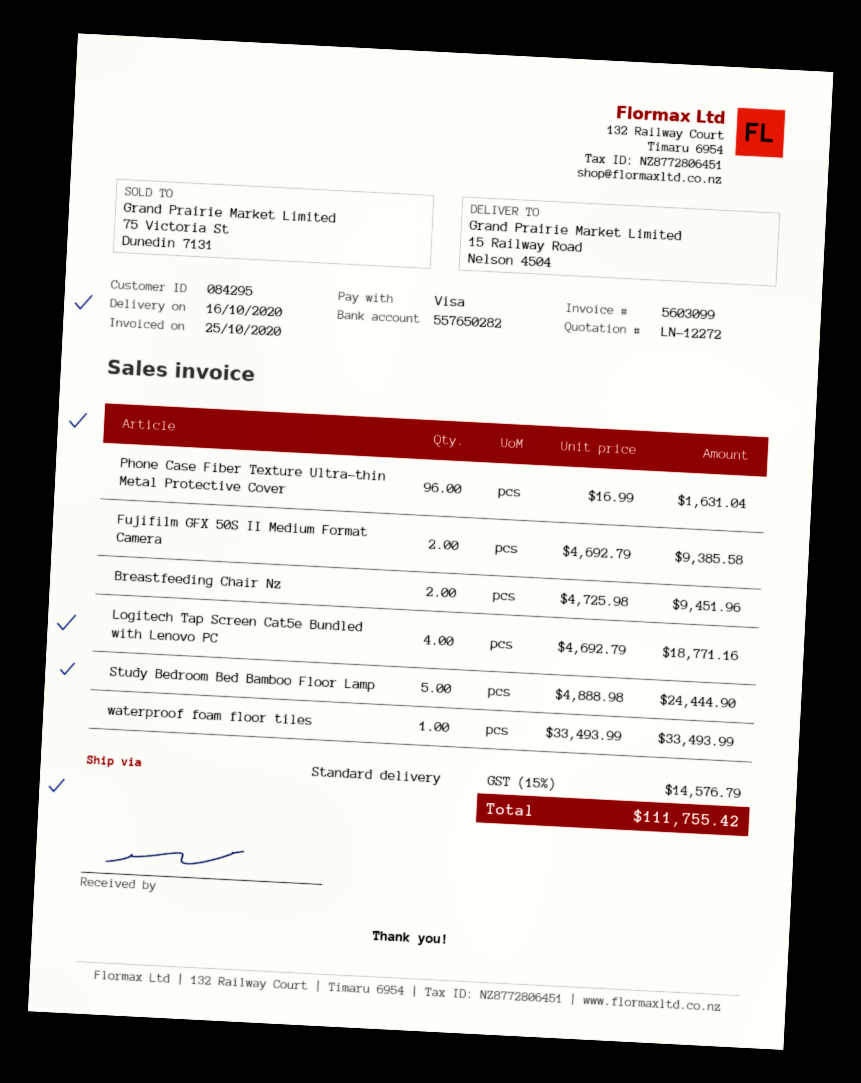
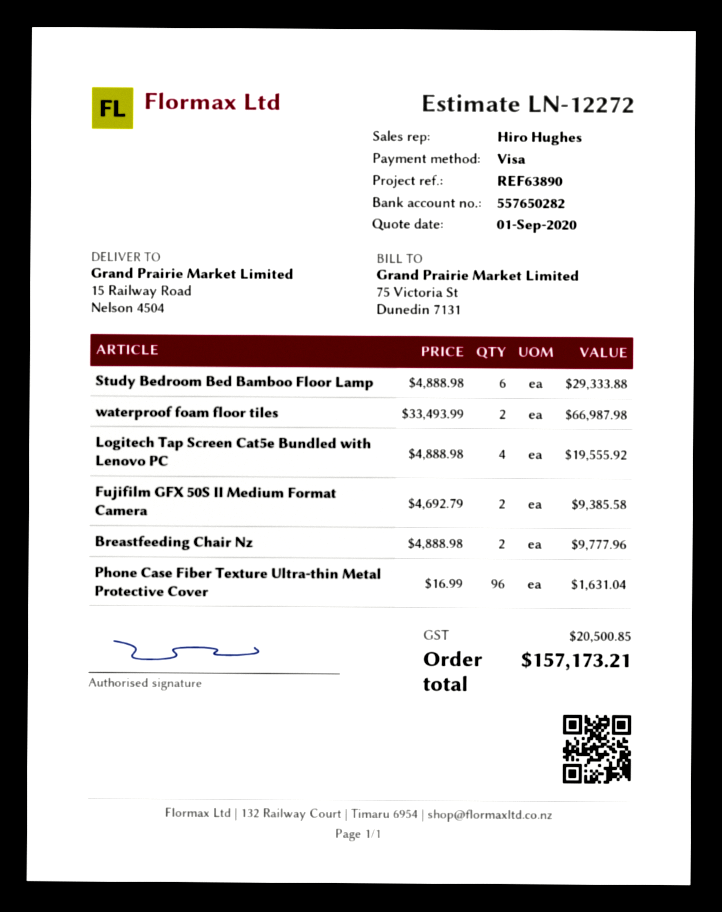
Breastfeeding Chair Nz: 2 x 4725.98 = 9451.96 -> 2 x 4888.98 = 9777.96
Logitech Tap Screen Cat5e Bundled with Lenovo PC: 4 x 4692.79 = 18771.16 -> 4 x 4888.98 = 19555.92
Study Bedroom Bed Bamboo Floor Lamp: 5 x 4888.98 = 24444.90 -> 6 x 4888.98 = 29333.88
waterproof foam floor tiles: 1 x 33493.99 = 33493.99 -> 2 x 33493.99 = 66987.98
tax: 14576.79 -> 20500.85
total: 111755.42 -> 157173.21

